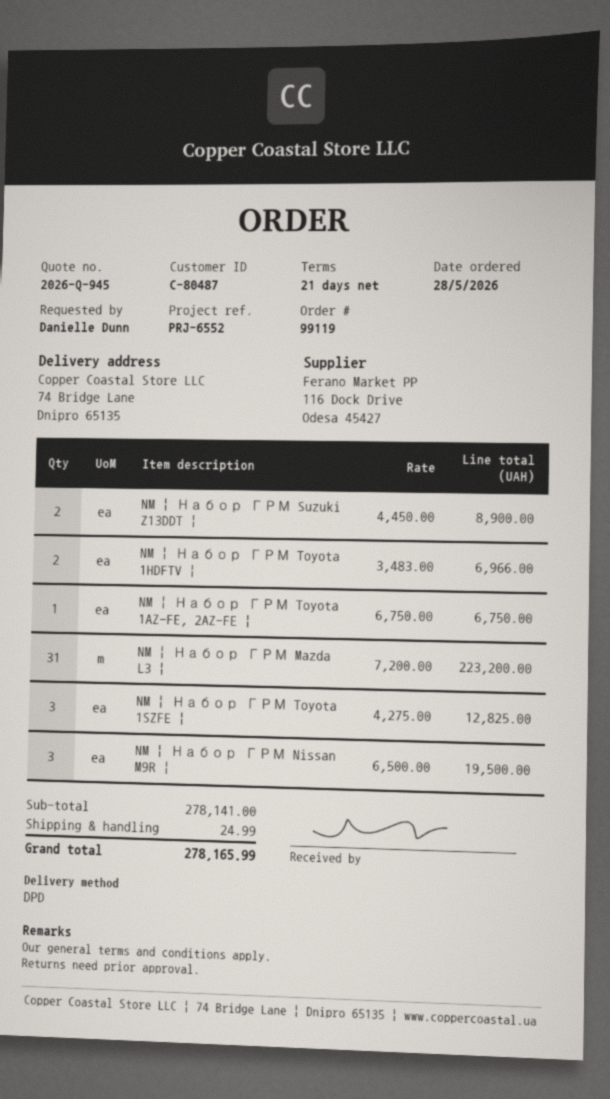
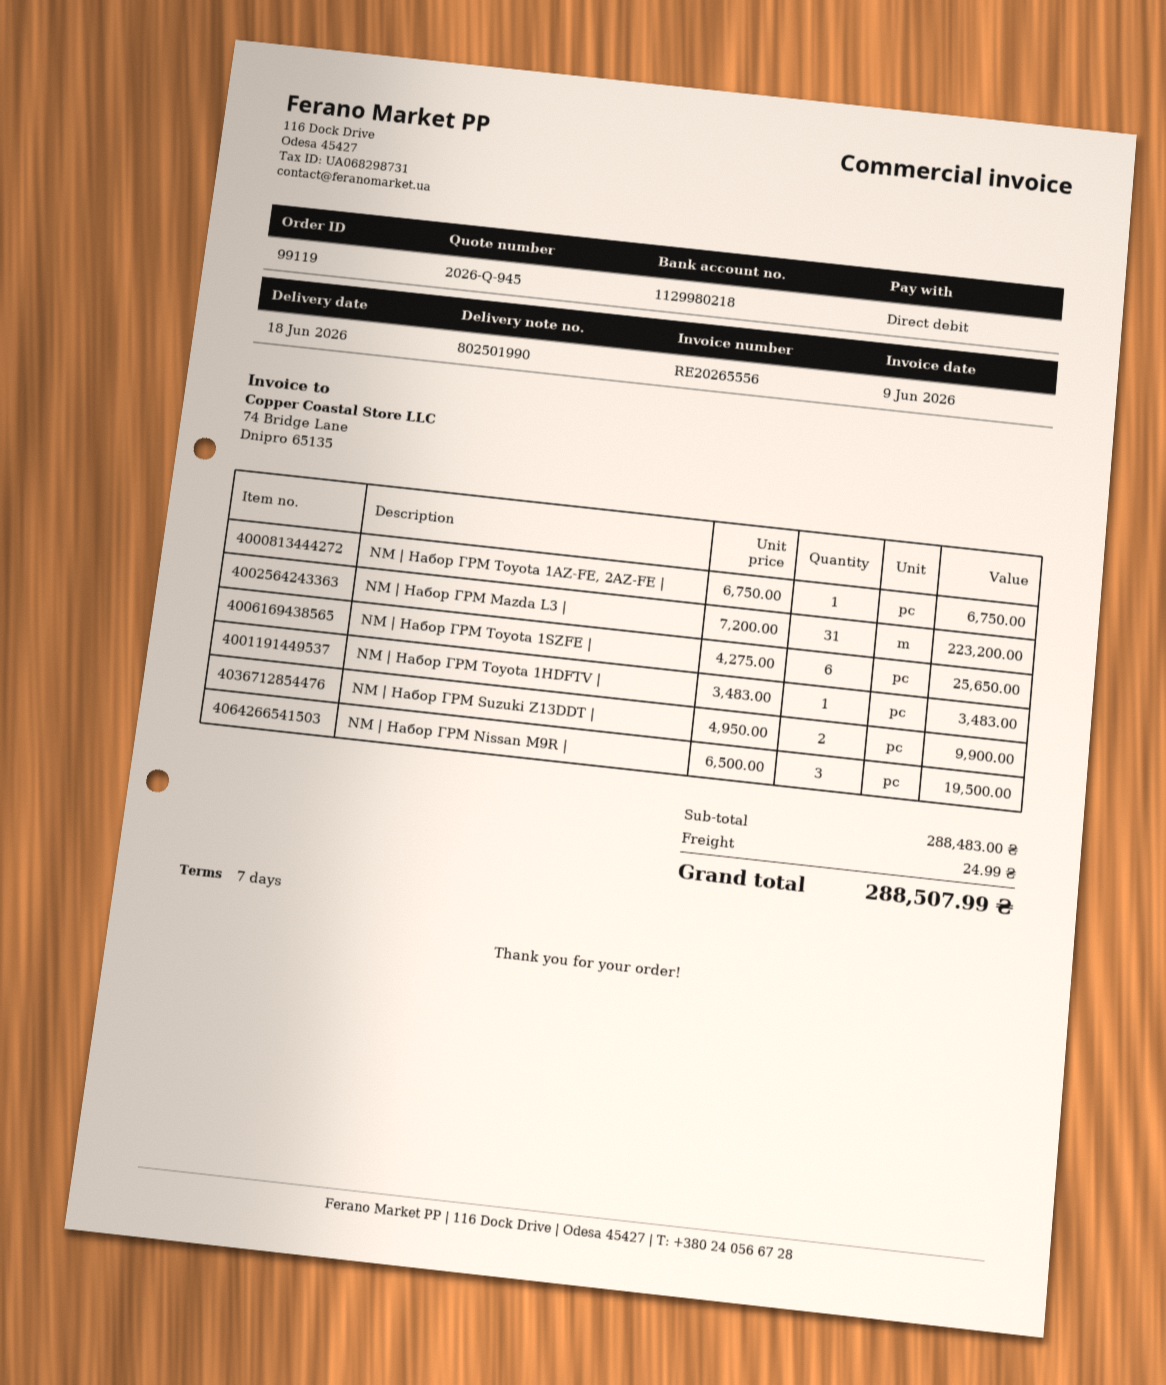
payment terms: 21 days -> 7 days
NM | Набор ГРМ Suzuki Z13DDT |: 2 x 4450.00 = 8900.00 -> 2 x 4950.00 = 9900.00
NM | Набор ГРМ Toyota 1HDFTV |: 2 x 3483.00 = 6966.00 -> 1 x 3483.00 = 3483.00
NM | Набор ГРМ Toyota 1SZFE |: 3 x 4275.00 = 12825.00 -> 6 x 4275.00 = 25650.00
subtotal: 278141.00 -> 288483.00
total: 278165.99 -> 288507.99

